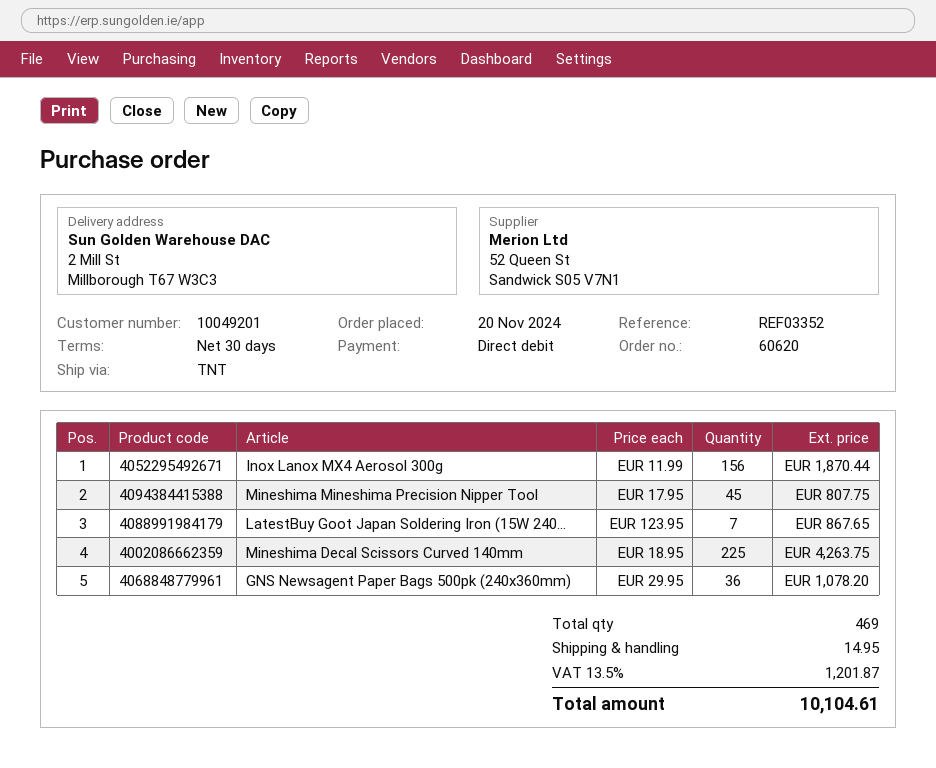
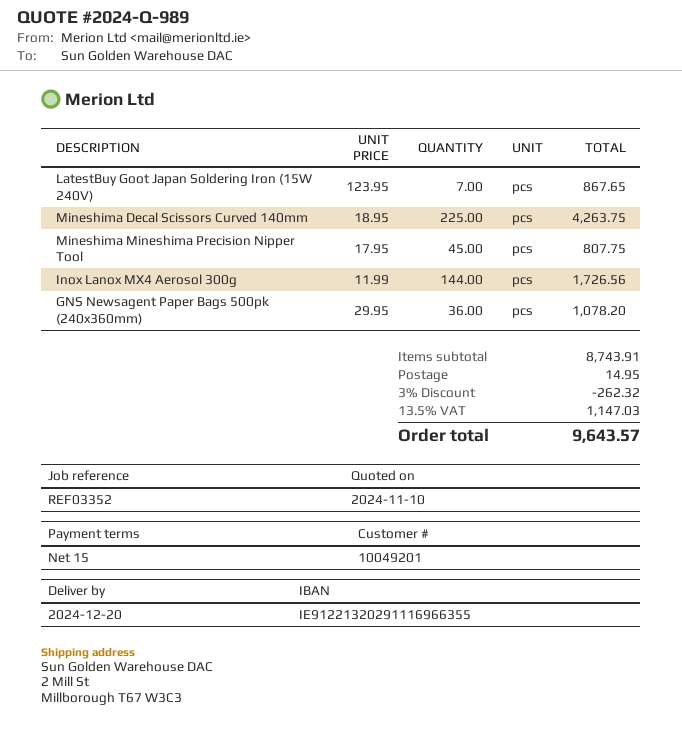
payment terms: 30 days -> 15 days
Inox Lanox MX4 Aerosol 300g: 156 x 11.99 = 1870.44 -> 144 x 11.99 = 1726.56
discount: none -> 3% = 262.32
tax: 13.5% = 1201.87 -> 13.5% = 1147.03
total: 10104.61 -> 9643.57

